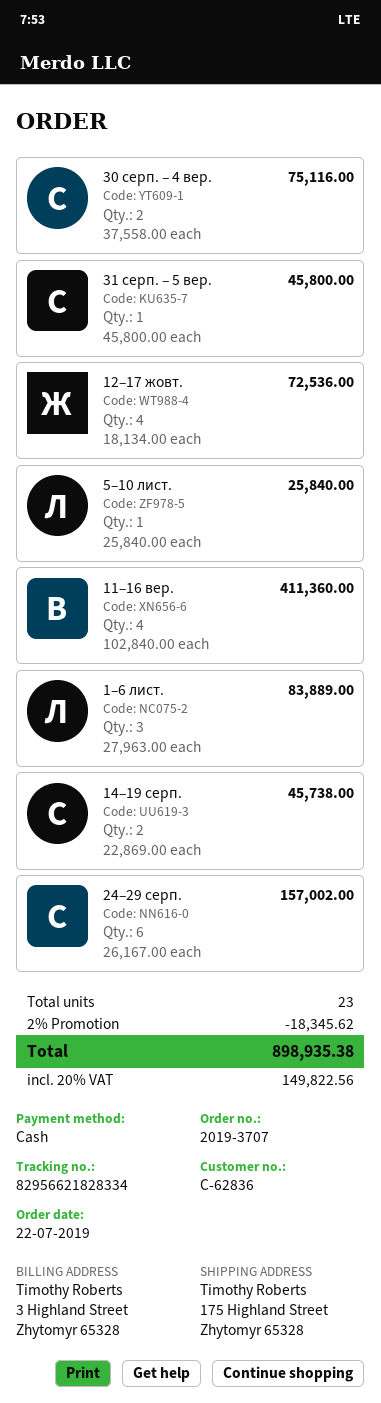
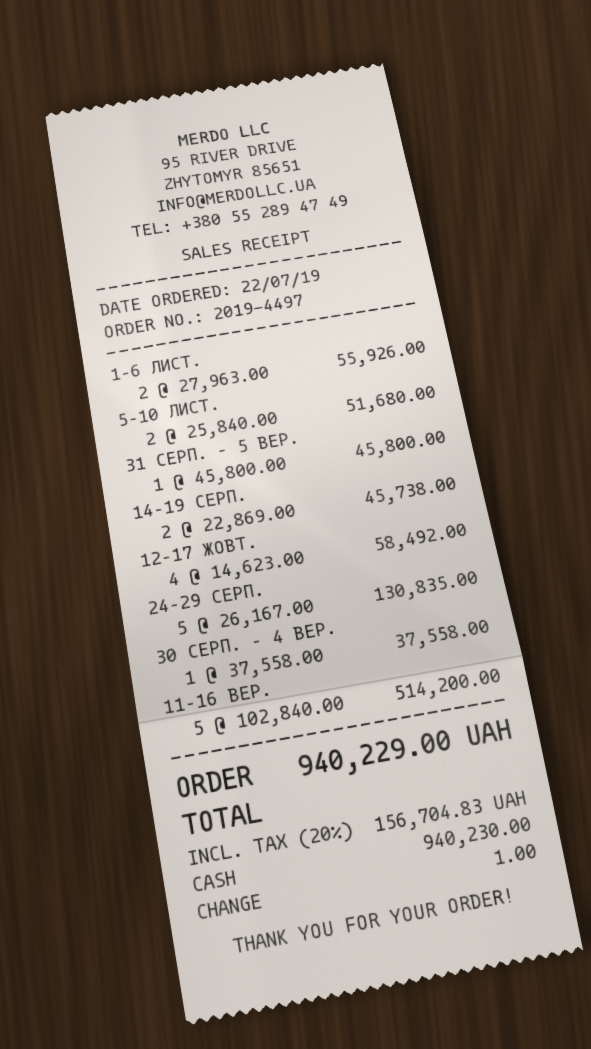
order number: 2019-3707 -> 2019-4497
30 серп. – 4 вер.: 2 x 37558.00 = 75116.00 -> 1 x 37558.00 = 37558.00
12–17 жовт.: 4 x 18134.00 = 72536.00 -> 4 x 14623.00 = 58492.00
5–10 лист.: 1 x 25840.00 = 25840.00 -> 2 x 25840.00 = 51680.00
11–16 вер.: 4 x 102840.00 = 411360.00 -> 5 x 102840.00 = 514200.00
1–6 лист.: 3 x 27963.00 = 83889.00 -> 2 x 27963.00 = 55926.00
24–29 серп.: 6 x 26167.00 = 157002.00 -> 5 x 26167.00 = 130835.00
discount: 2% = 18345.62 -> none
tax: 20% = 149822.56 -> 20% = 156704.83
total: 898935.38 -> 940229.00

